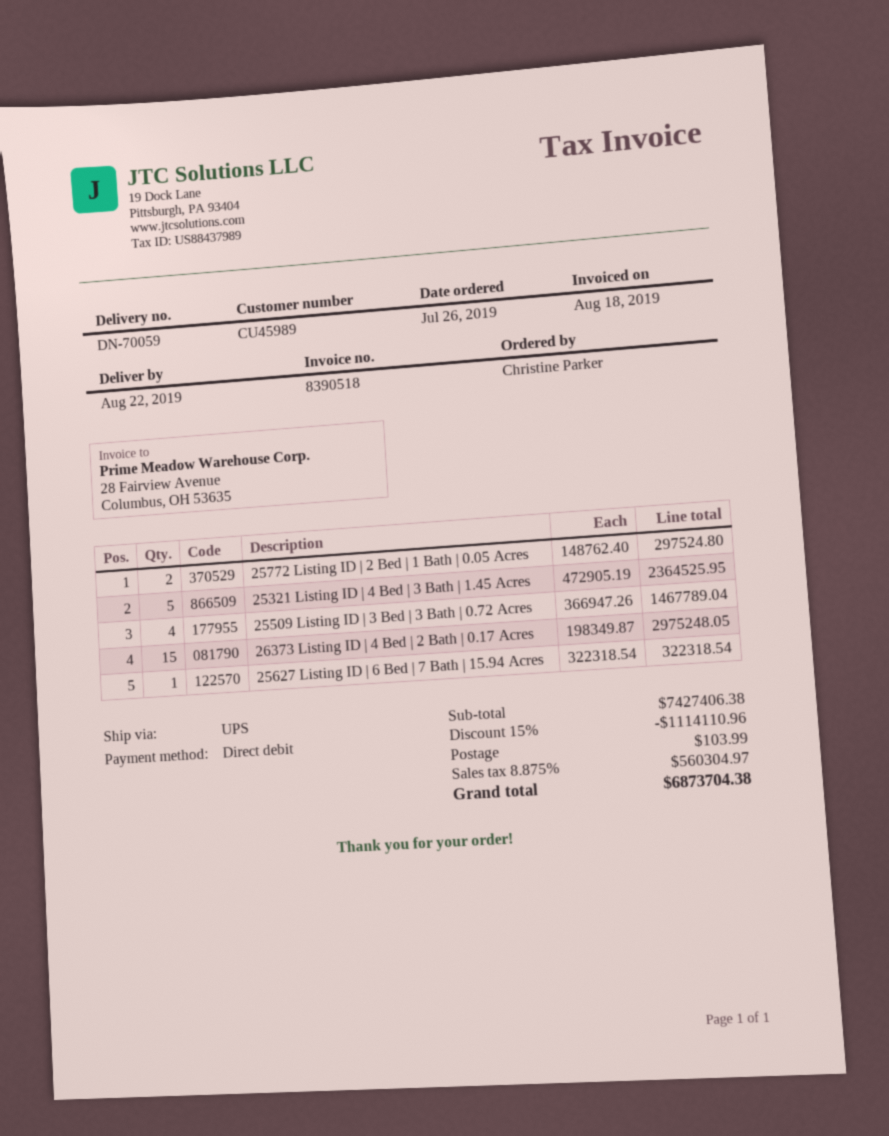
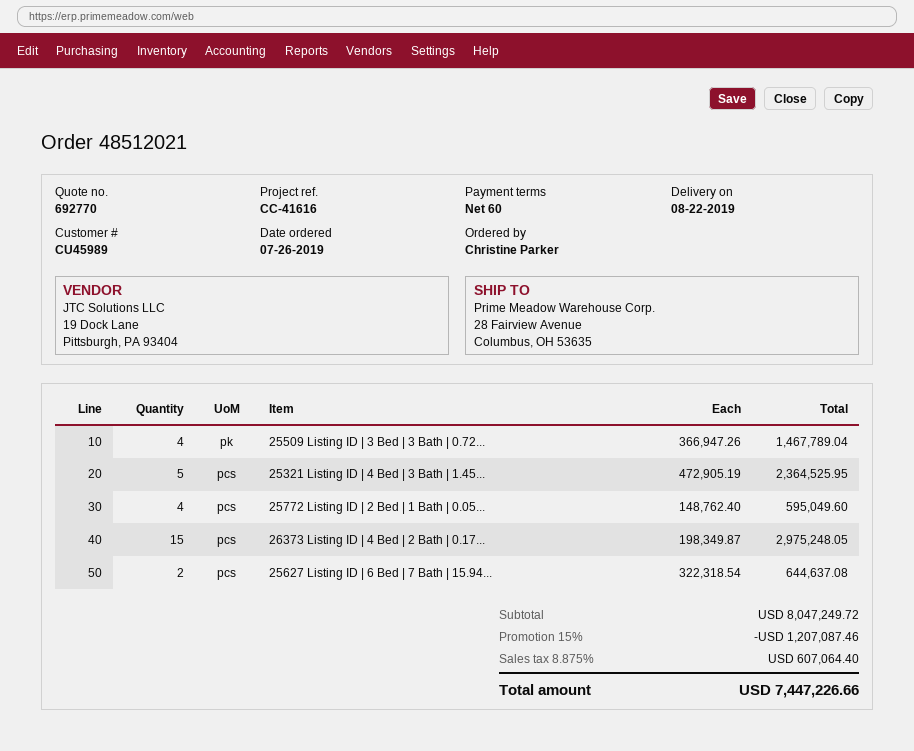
25772 Listing ID | 2 Bed | 1 Bath | 0.05 Acres: 2 x 148762.40 = 297524.80 -> 4 x 148762.40 = 595049.60
25627 Listing ID | 6 Bed | 7 Bath | 15.94 Acres: 1 x 322318.54 = 322318.54 -> 2 x 322318.54 = 644637.08
subtotal: 7427406.38 -> 8047249.72
discount: 15% = 1114110.96 -> 15% = 1207087.46
shipping: 103.99 -> none
tax: 8.875% = 560304.97 -> 8.875% = 607064.40
total: 6873704.38 -> 7447226.66

